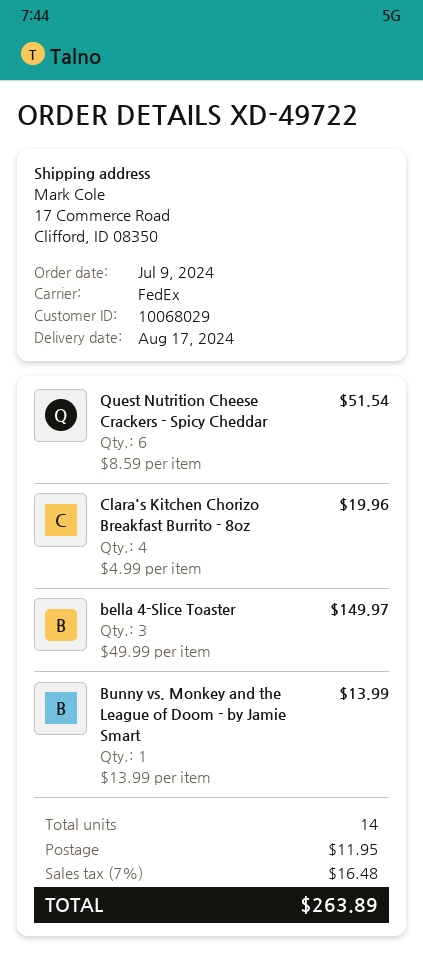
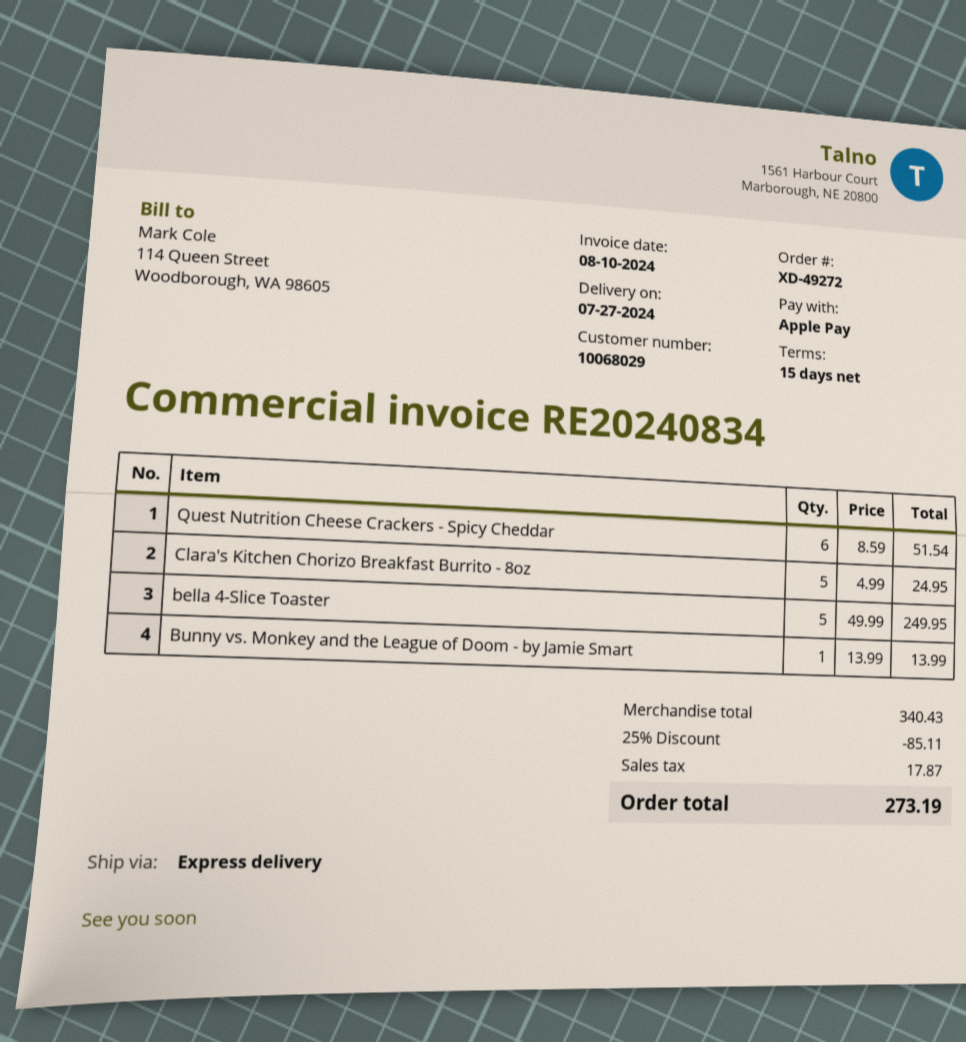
order number: XD-49722 -> XD-49272
delivery date: 2024-08-17 -> 2024-07-27
shipping method: FedEx -> express
Clara's Kitchen Chorizo Breakfast Burrito - 8oz: 4 x 4.99 = 19.96 -> 5 x 4.99 = 24.95
bella 4-Slice Toaster: 3 x 49.99 = 149.97 -> 5 x 49.99 = 249.95
discount: none -> 25% = 85.11
shipping: 11.95 -> none
tax: 16.48 -> 17.87
total: 263.89 -> 273.19

